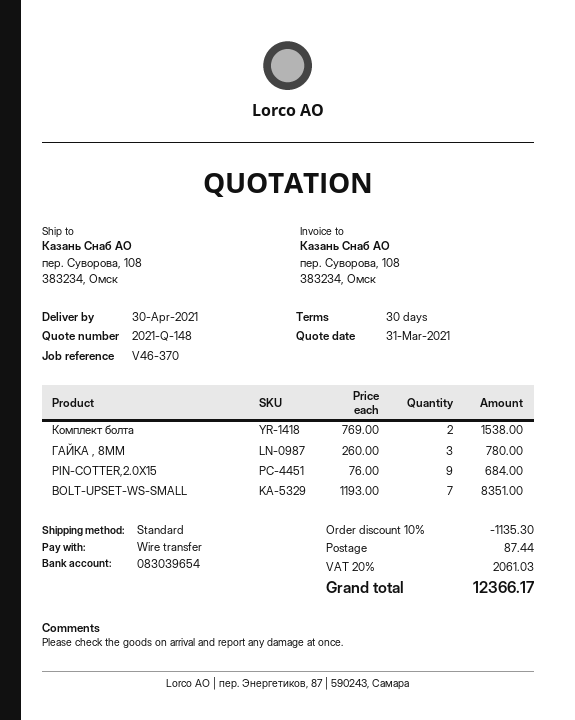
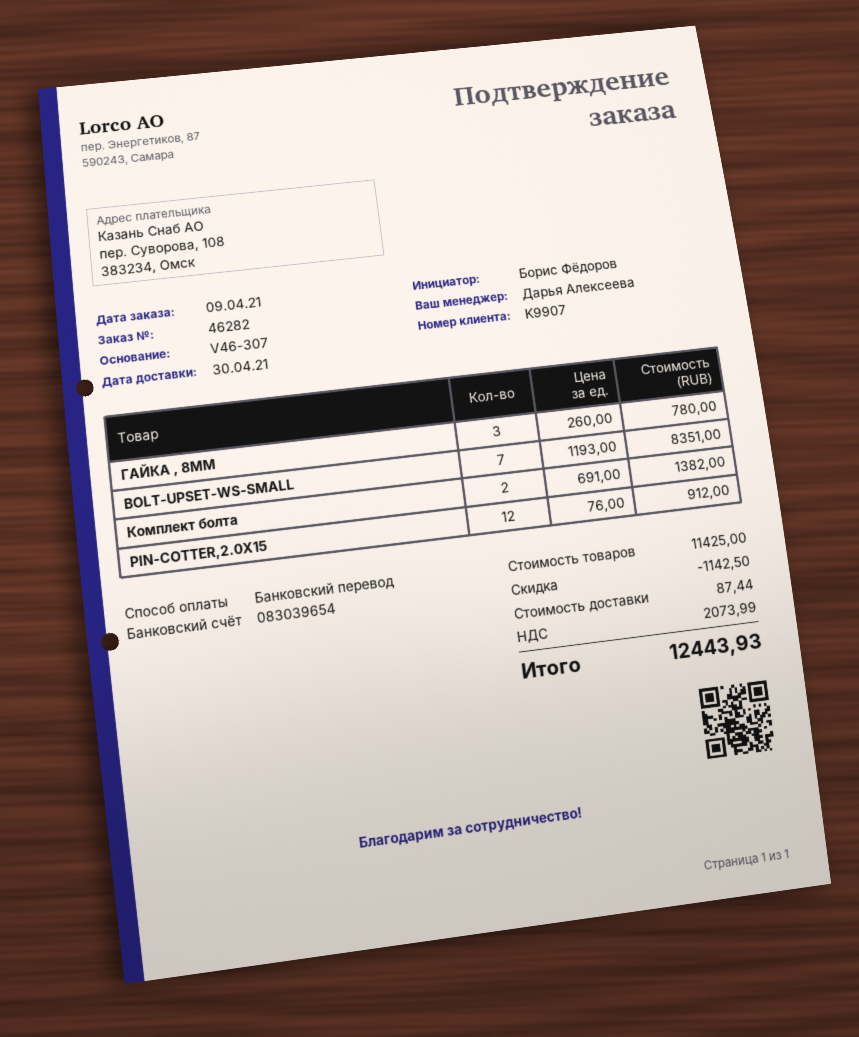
reference: V46-370 -> V46-307
Комплект болта: 2 x 769.00 = 1538.00 -> 2 x 691.00 = 1382.00
PIN-COTTER,2.0X15: 9 x 76.00 = 684.00 -> 12 x 76.00 = 912.00
discount: 1135.30 -> 1142.50
tax: 2061.03 -> 2073.99
total: 12366.17 -> 12443.93

